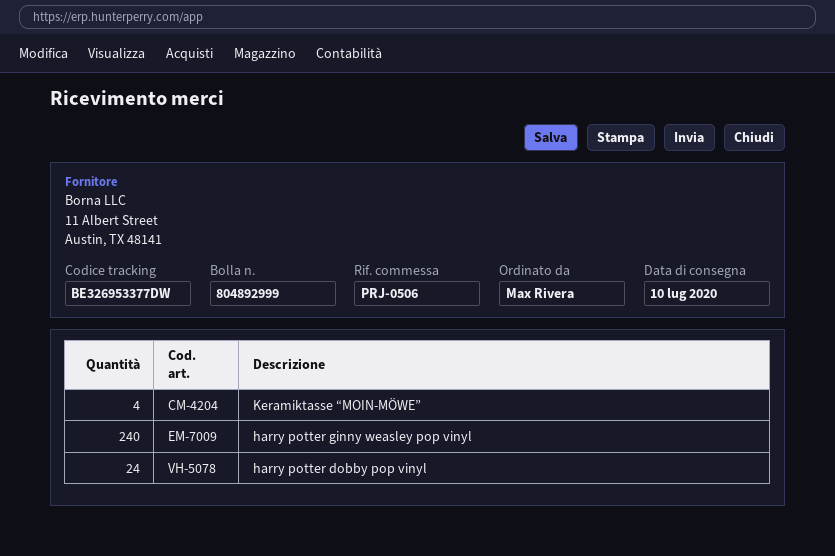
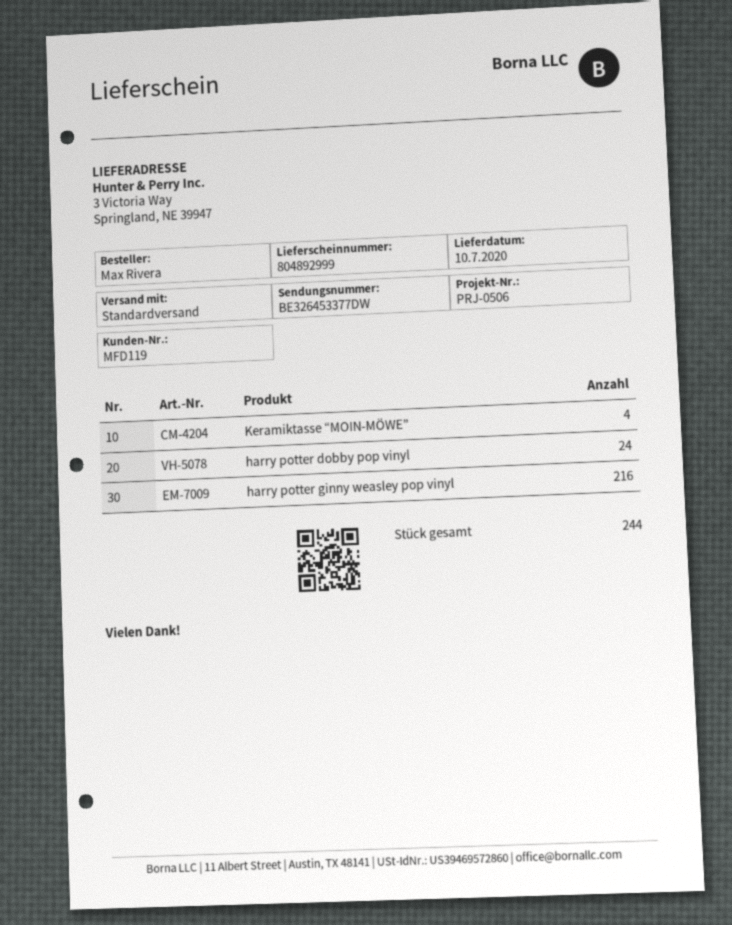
tracking number: BE326953377DW -> BE326453377DW
harry potter ginny weasley pop vinyl: 240 -> 216

